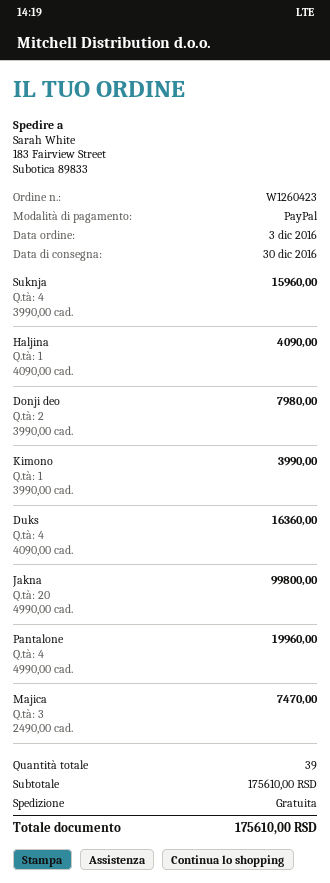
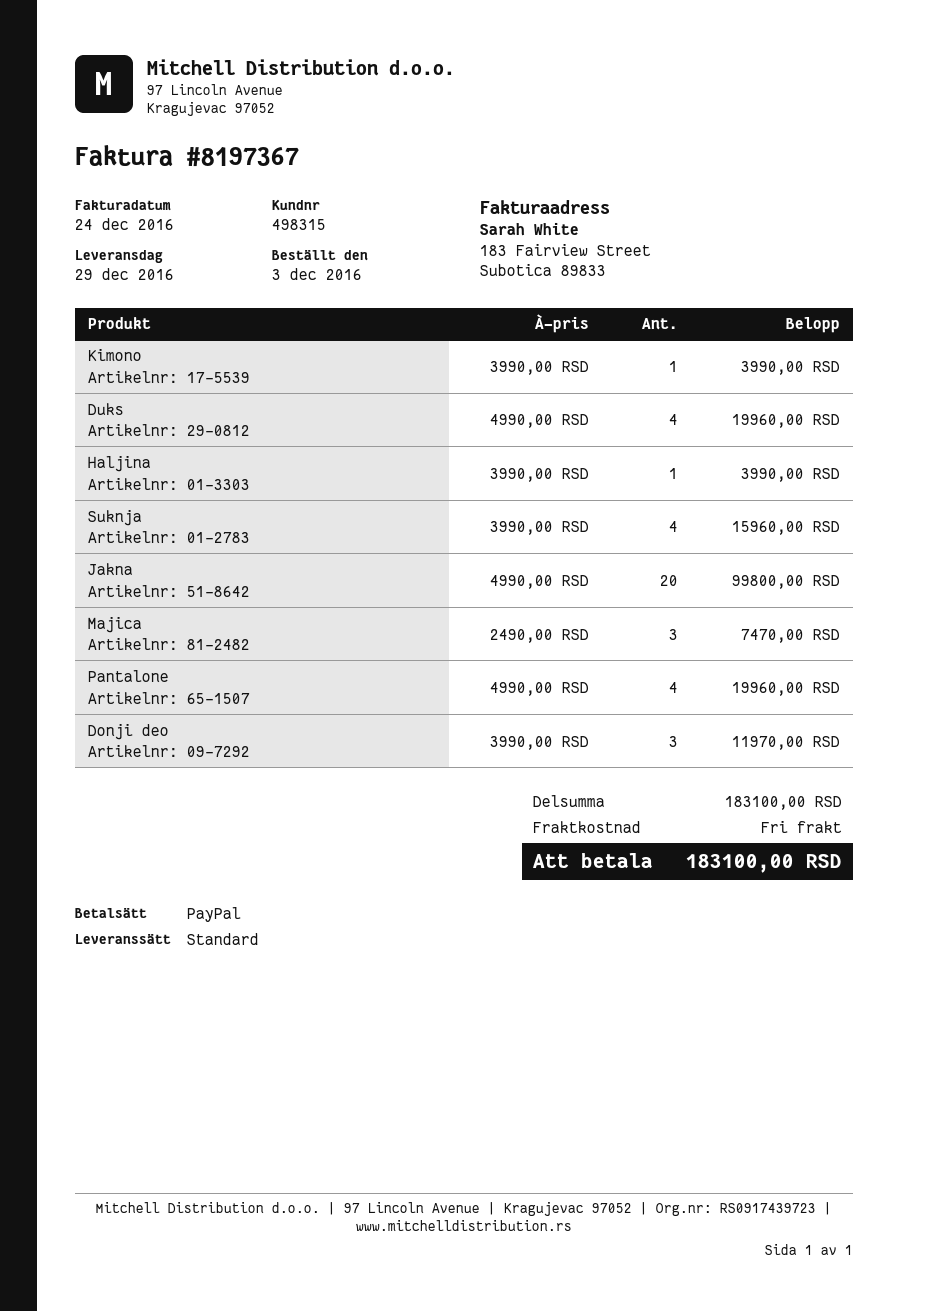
delivery date: 2016-12-30 -> 2016-12-29
Haljina: 1 x 4090.00 = 4090.00 -> 1 x 3990.00 = 3990.00
Donji deo: 2 x 3990.00 = 7980.00 -> 3 x 3990.00 = 11970.00
Duks: 4 x 4090.00 = 16360.00 -> 4 x 4990.00 = 19960.00
subtotal: 175610.00 -> 183100.00
total: 175610.00 -> 183100.00

